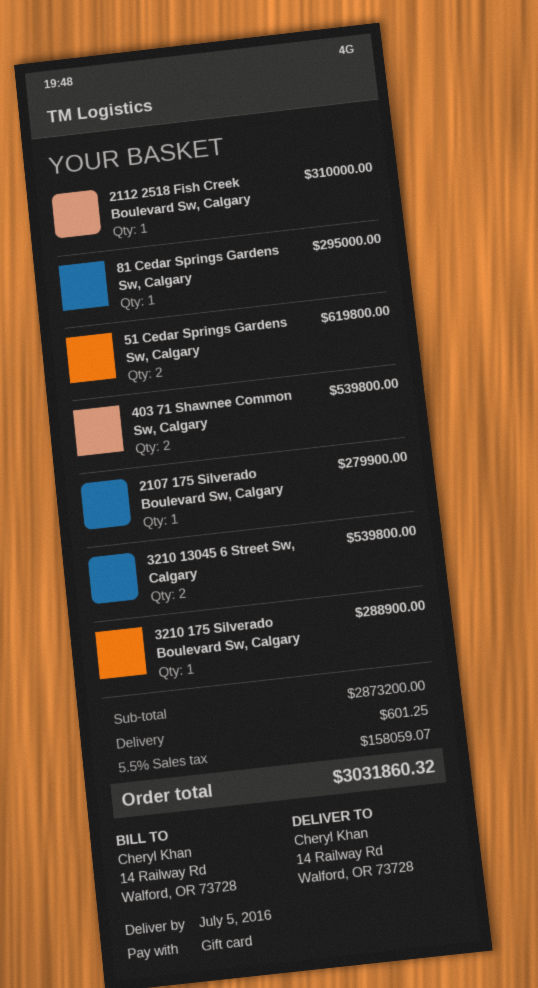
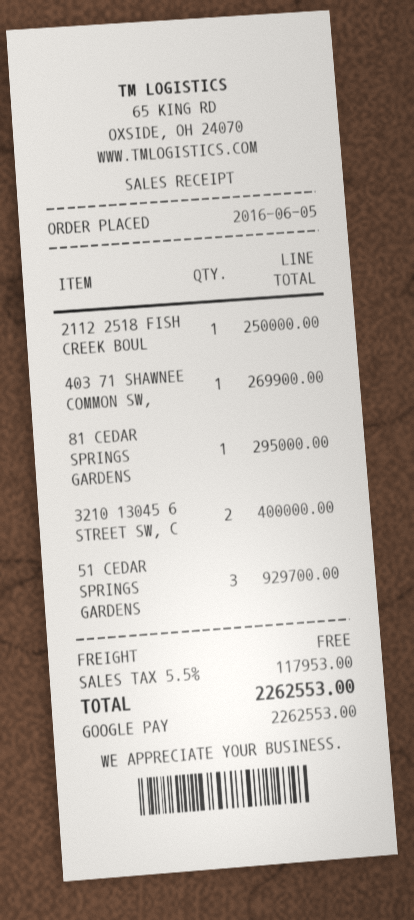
payment method: gift card -> Google Pay
2112 2518 Fish Creek Boulevard Sw, Calgary: 1 for 310000.00 -> 1 for 250000.00
51 Cedar Springs Gardens Sw, Calgary: 2 for 619800.00 -> 3 for 929700.00
403 71 Shawnee Common Sw, Calgary: 2 for 539800.00 -> 1 for 269900.00
2107 175 Silverado Boulevard Sw, Calgary: 1 for 279900.00 -> none
3210 13045 6 Street Sw, Calgary: 2 for 539800.00 -> 2 for 400000.00
3210 175 Silverado Boulevard Sw, Calgary: 1 for 288900.00 -> none
shipping: 601.25 -> 0.00
tax: 5.5% = 158059.07 -> 5.5% = 117953.00
total: 3031860.32 -> 2262553.00

